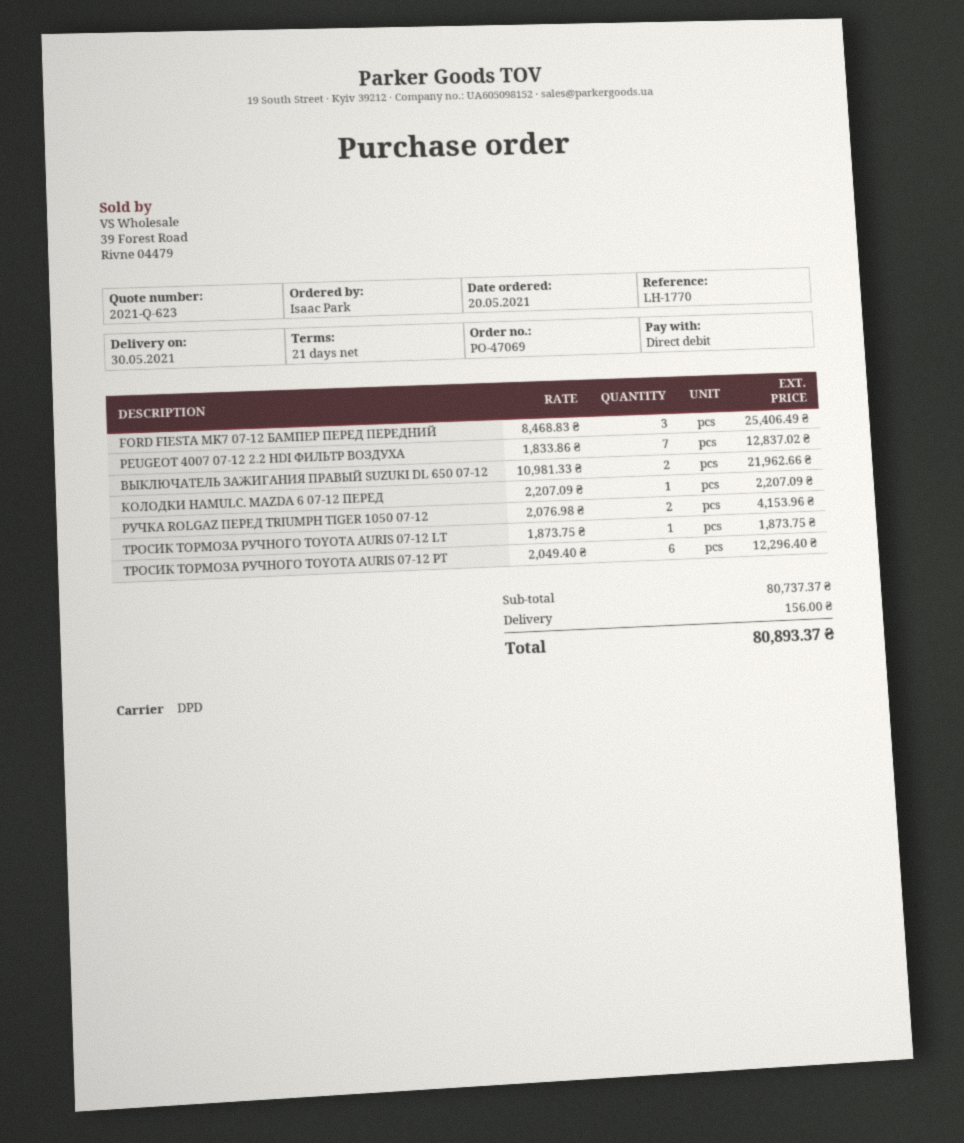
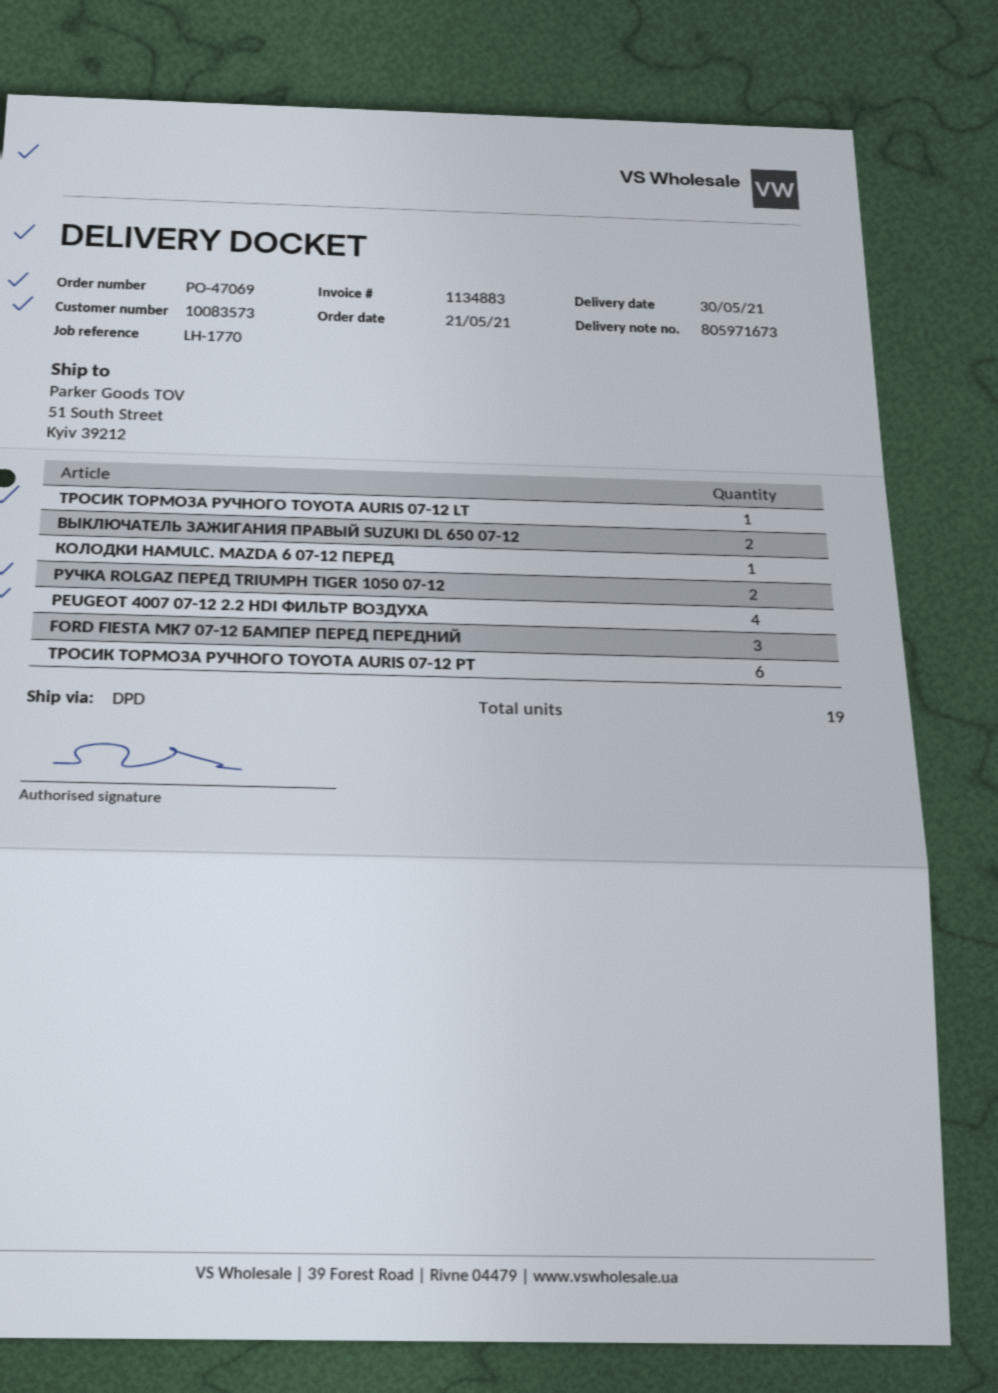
order date: 2021-05-20 -> 2021-05-21
PEUGEOT 4007 07-12 2.2 HDI ФИЛЬТР ВОЗДУХА: 7 -> 4

